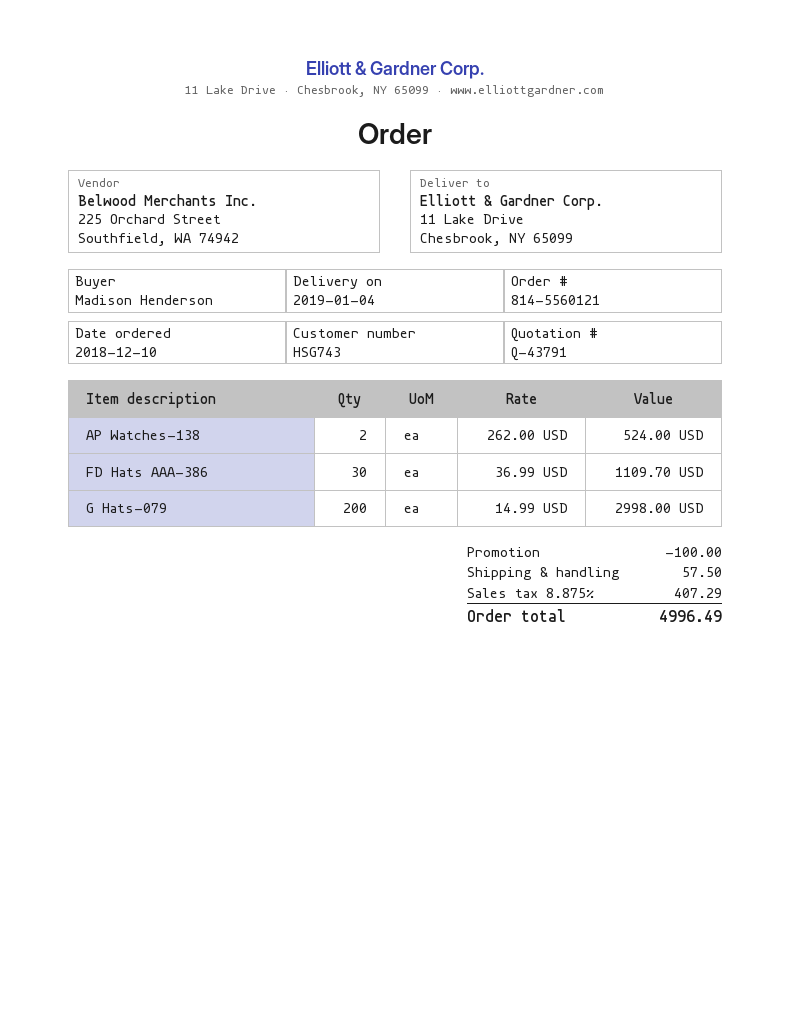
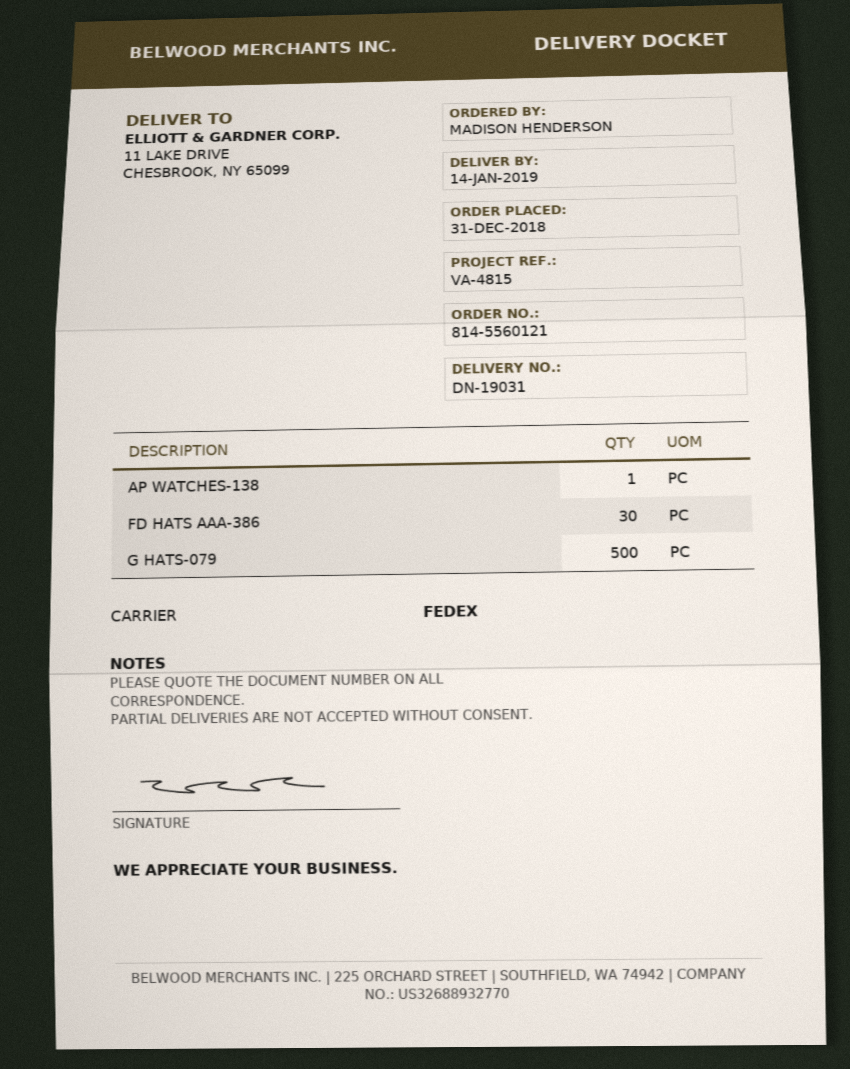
order date: 2018-12-10 -> 2018-12-31
delivery date: 2019-01-04 -> 2019-01-14
AP Watches-138: 2 -> 1
G Hats-079: 200 -> 500

